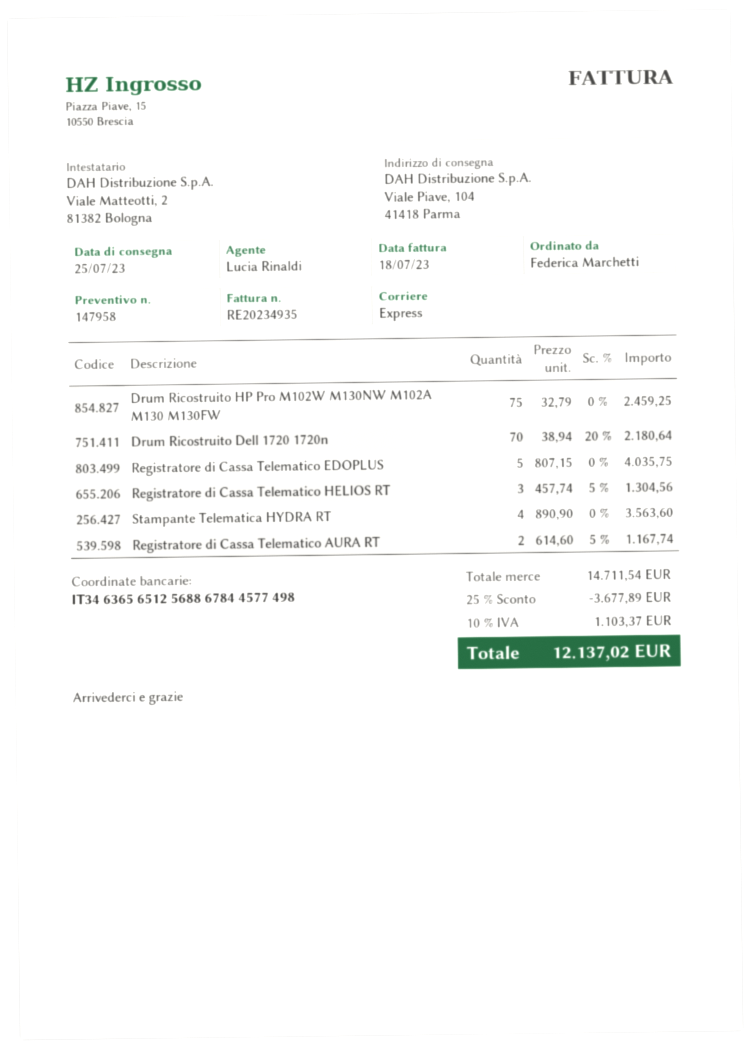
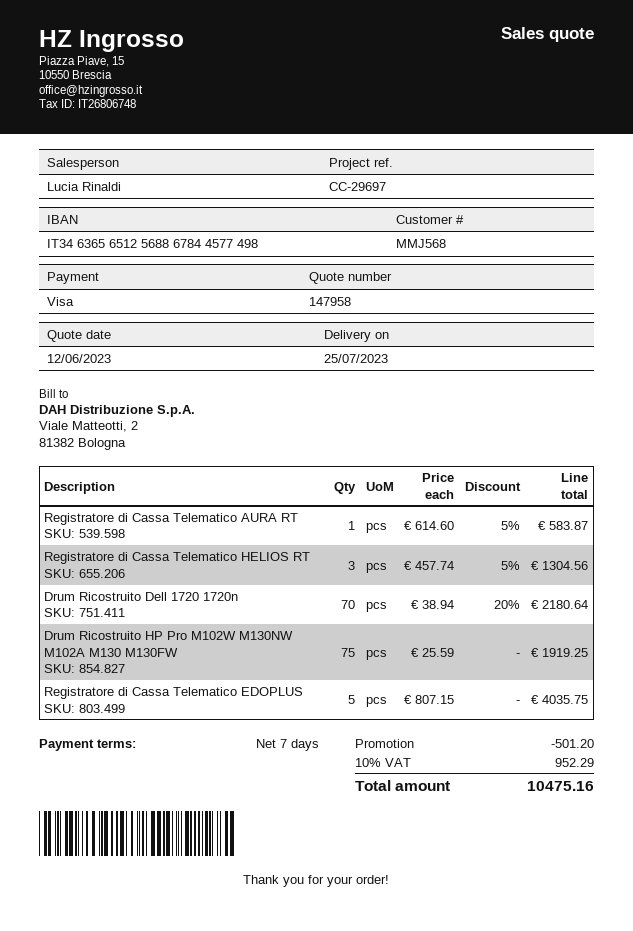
Drum Ricostruito HP Pro M102W M130NW M102A M130 M130FW: 75 x 32.79 = 2459.25 -> 75 x 25.59 = 1919.25
Stampante Telematica HYDRA RT: 4 x 890.90 = 3563.60 -> none
Registratore di Cassa Telematico AURA RT: 2 x 614.60 - 5% = 1167.74 -> 1 x 614.60 - 5% = 583.87
discount: 3677.89 -> 501.20
tax: 10% = 1103.37 -> 10% = 952.29
total: 12137.02 -> 10475.16

